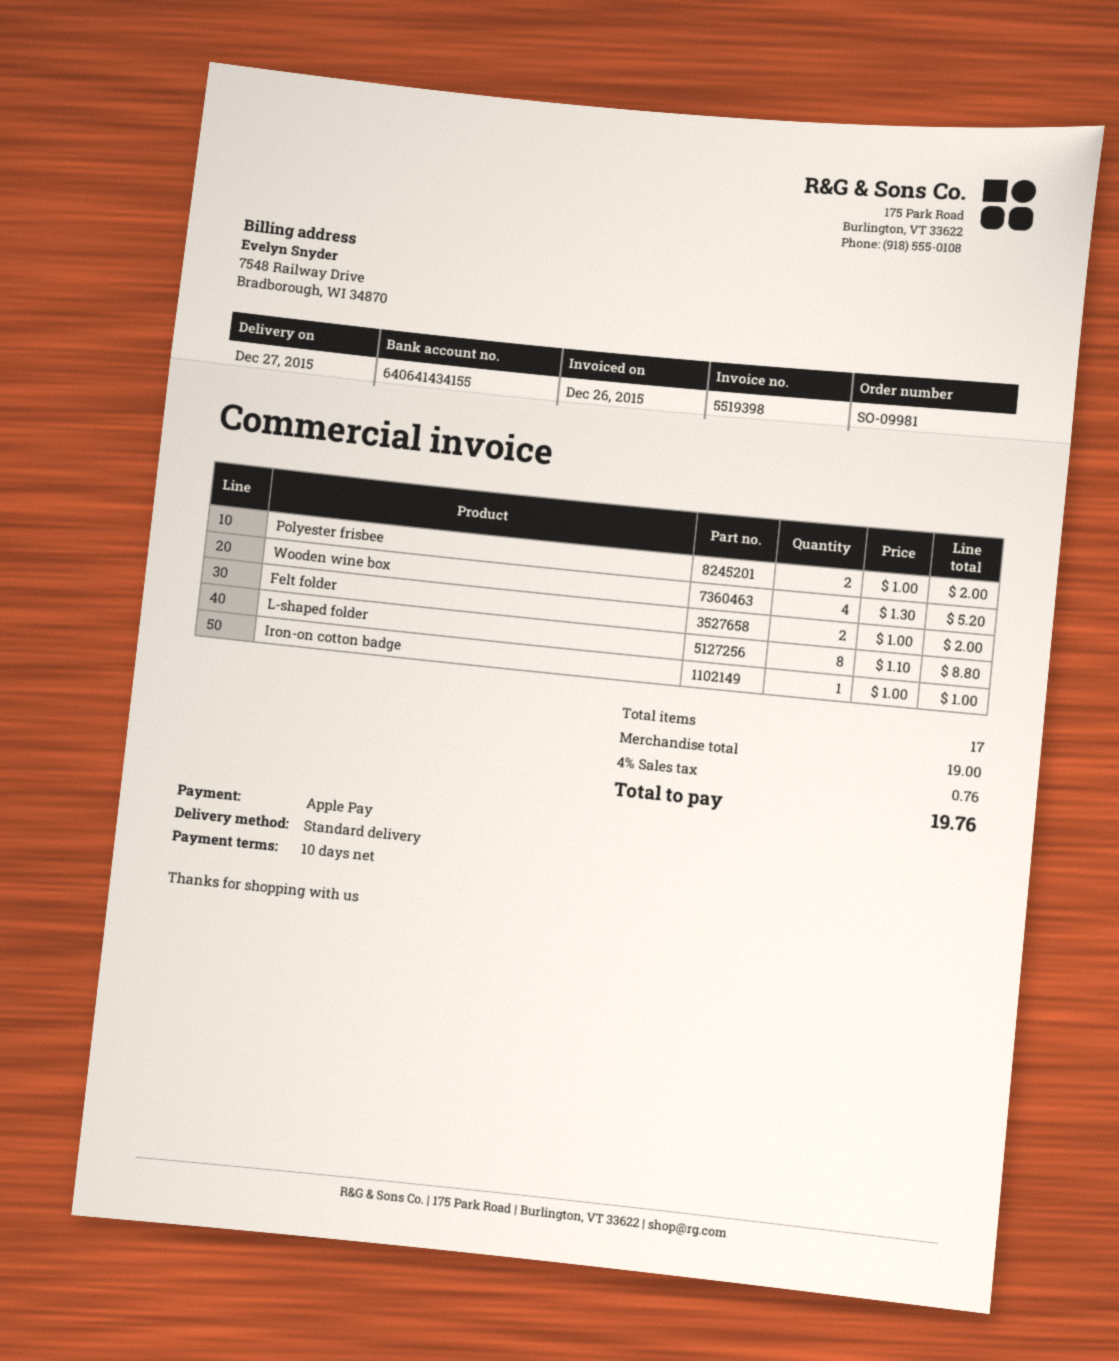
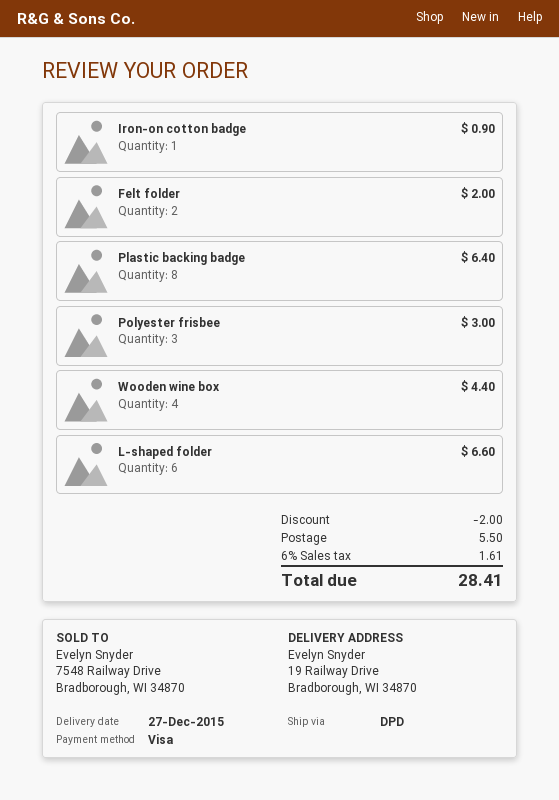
payment method: Apple Pay -> Visa
shipping method: standard -> DPD
Polyester frisbee: 2 for 2.00 -> 3 for 3.00
Wooden wine box: 4 for 5.20 -> 4 for 4.40
L-shaped folder: 8 for 8.80 -> 6 for 6.60
Iron-on cotton badge: 1 for 1.00 -> 1 for 0.90
Plastic backing badge: none -> 8 for 6.40
discount: none -> 2.00
shipping: none -> 5.50
tax: 4% = 0.76 -> 6% = 1.61
total: 19.76 -> 28.41

